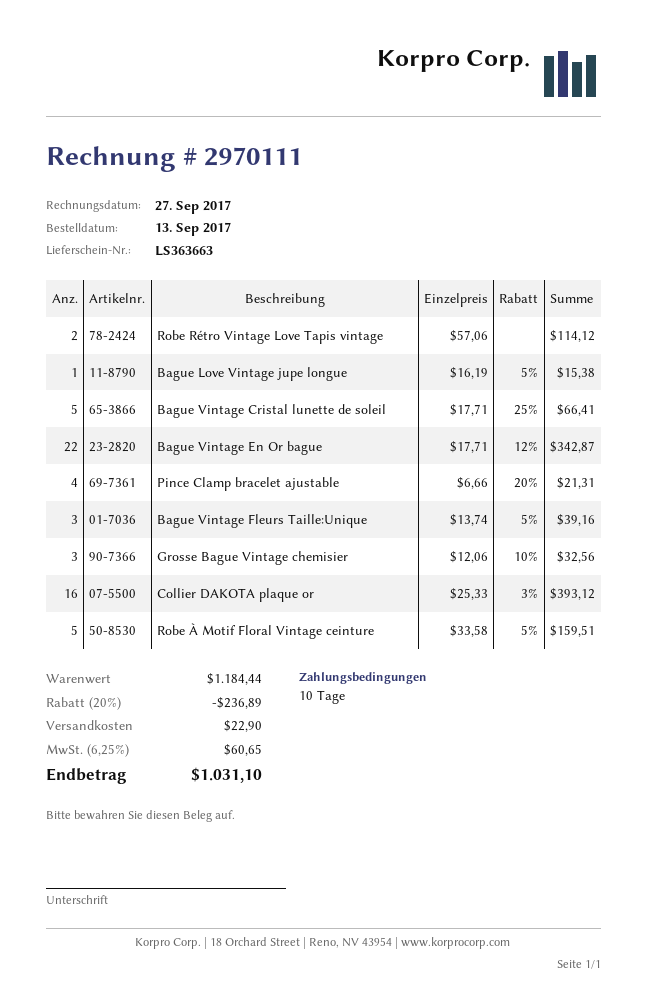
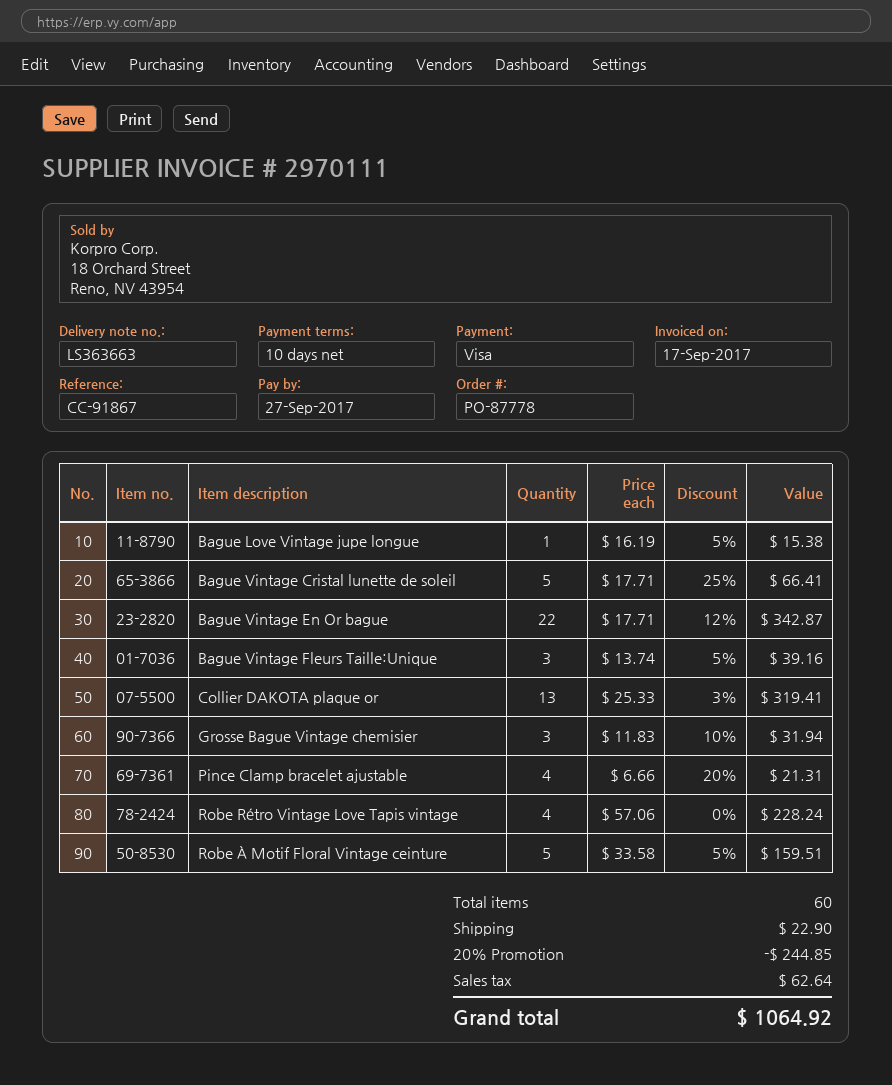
invoice date: 2017-09-27 -> 2017-09-17
Robe Rétro Vintage Love Tapis vintage: 2 x 57.06 = 114.12 -> 4 x 57.06 = 228.24
Grosse Bague Vintage chemisier: 3 x 12.06 - 10% = 32.56 -> 3 x 11.83 - 10% = 31.94
Collier DAKOTA plaque or: 16 x 25.33 - 3% = 393.12 -> 13 x 25.33 - 3% = 319.41
discount: 20% = 236.89 -> 20% = 244.85
tax: 60.65 -> 62.64
total: 1031.10 -> 1064.92

